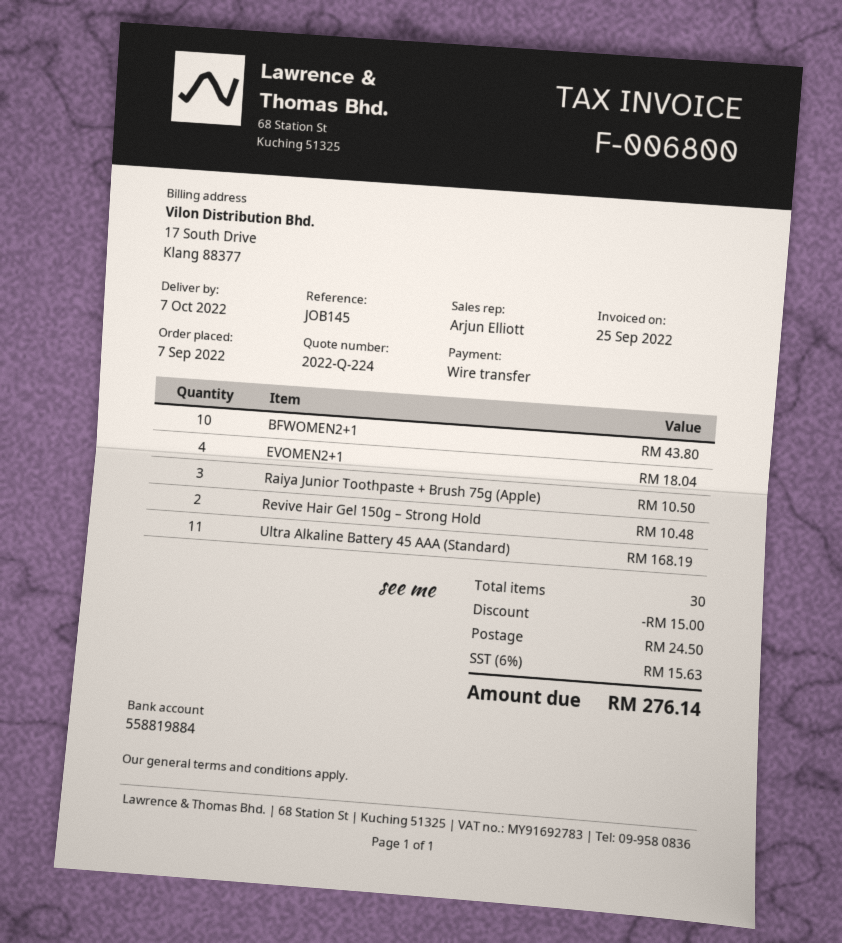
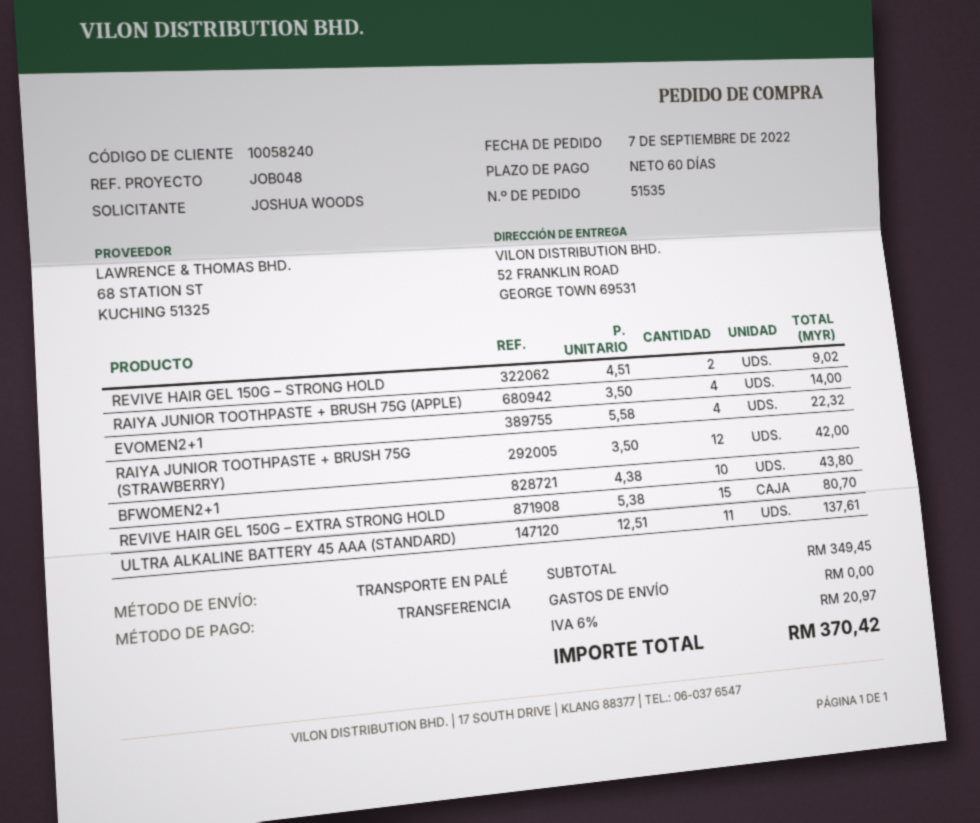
reference: JOB145 -> JOB048
EVOMEN2+1: 4 for 18.04 -> 4 for 22.32
Raiya Junior Toothpaste + Brush 75g (Apple): 3 for 10.50 -> 4 for 14.00
Revive Hair Gel 150g – Strong Hold: 2 for 10.48 -> 2 for 9.02
Ultra Alkaline Battery 45 AAA (Standard): 11 for 168.19 -> 11 for 137.61
RAIYA JUNIOR TOOTHPASTE + BRUSH 75G (STRAWBERRY): none -> 12 for 42.00
REVIVE HAIR GEL 150G – EXTRA STRONG HOLD: none -> 15 for 80.70
discount: 15.00 -> none
shipping: 24.50 -> 0.00
tax: 6% = 15.63 -> 6% = 20.97
total: 276.14 -> 370.42

